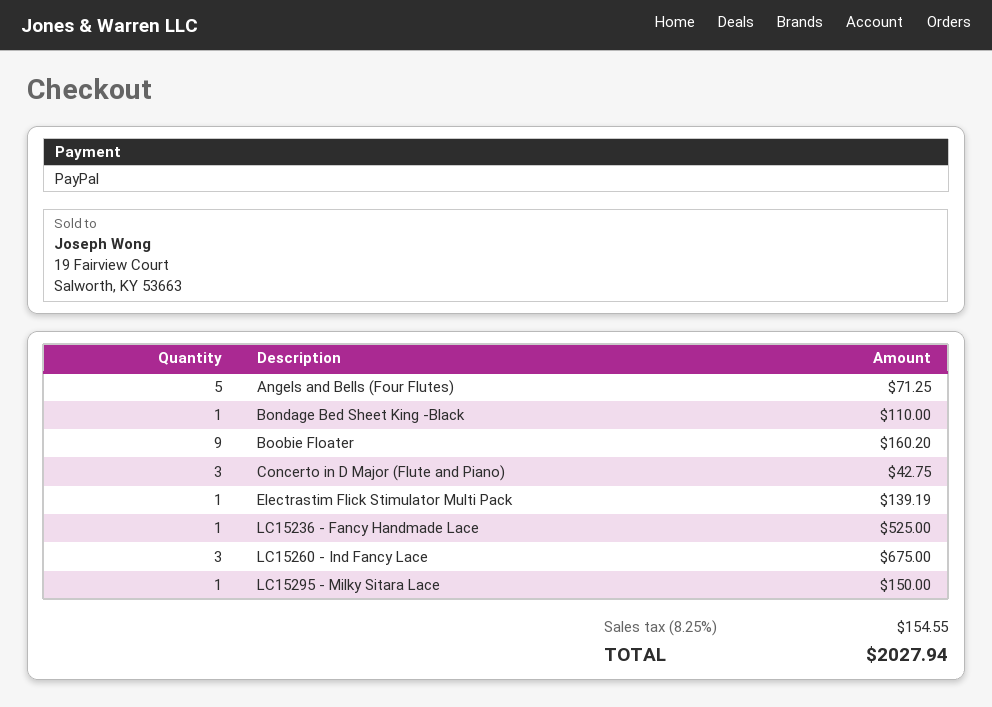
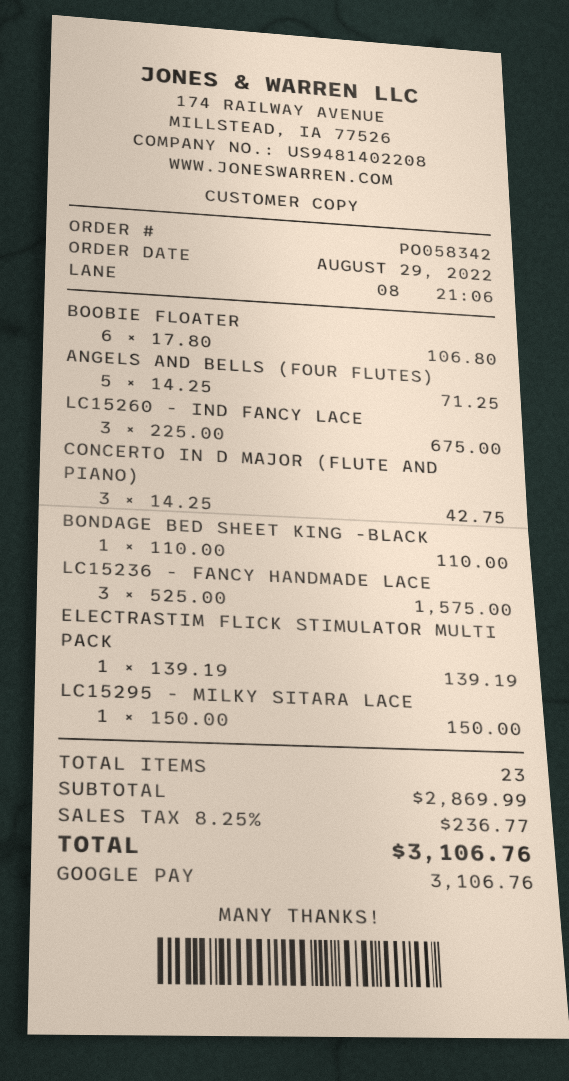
payment method: PayPal -> Google Pay
Boobie Floater: 9 for 160.20 -> 6 for 106.80
LC15236 - Fancy Handmade Lace: 1 for 525.00 -> 3 for 1575.00
tax: 8.25% = 154.55 -> 8.25% = 236.77
total: 2027.94 -> 3106.76

